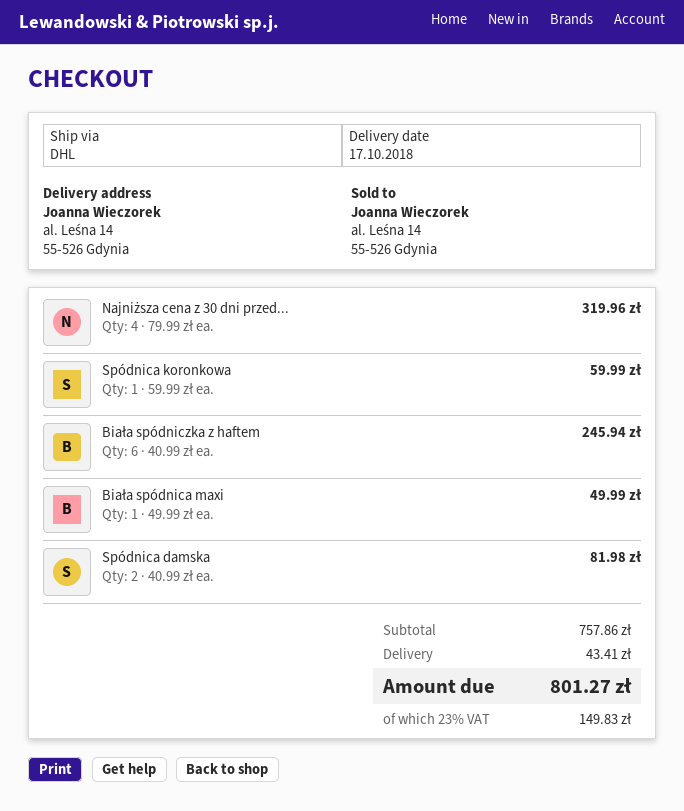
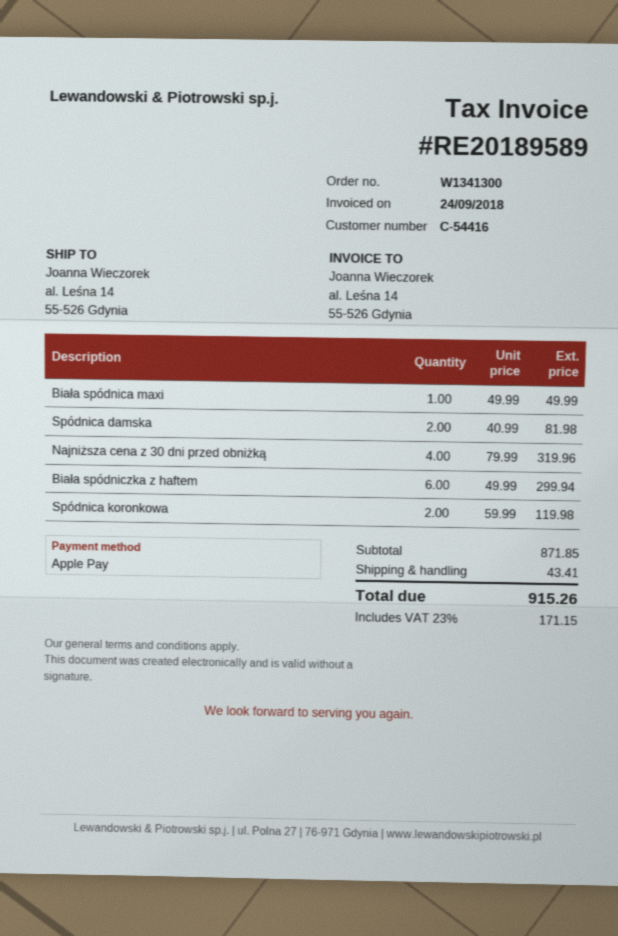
Spódnica koronkowa: 1 x 59.99 = 59.99 -> 2 x 59.99 = 119.98
Biała spódniczka z haftem: 6 x 40.99 = 245.94 -> 6 x 49.99 = 299.94
subtotal: 757.86 -> 871.85
tax: 23% = 149.83 -> 23% = 171.15
total: 801.27 -> 915.26

